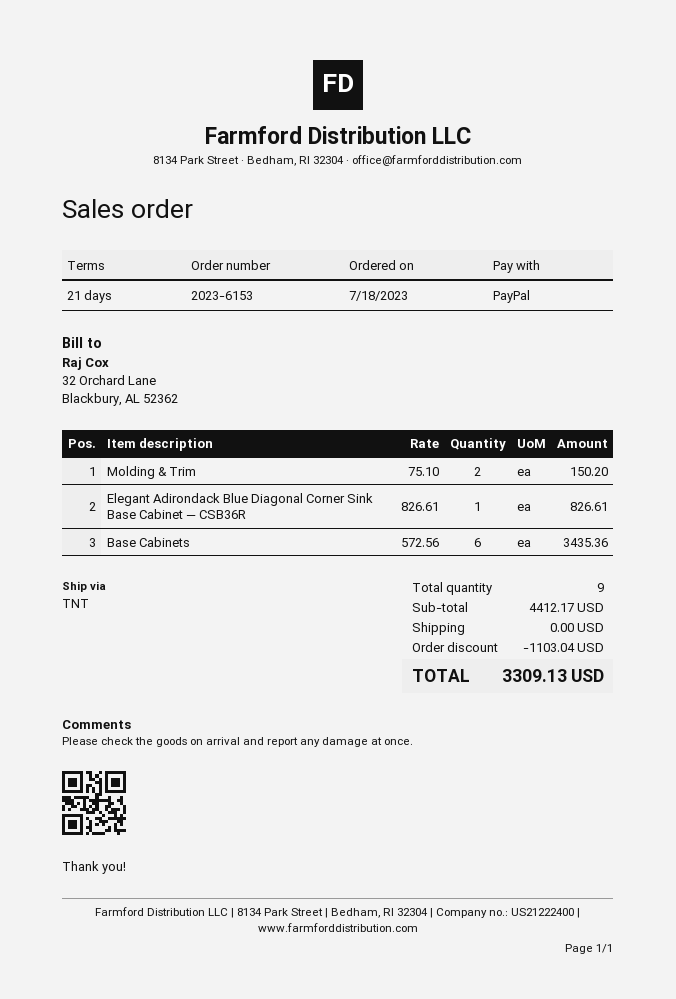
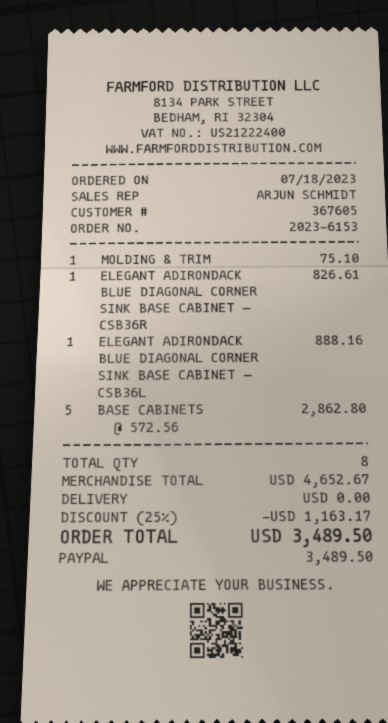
Molding & Trim: 2 x 75.10 = 150.20 -> 1 x 75.10 = 75.10
Base Cabinets: 6 x 572.56 = 3435.36 -> 5 x 572.56 = 2862.80
ELEGANT ADIRONDACK BLUE DIAGONAL CORNER SINK BASE CABINET — CSB36L: none -> 1 x 888.16 = 888.16
total quantity: 9 -> 8
subtotal: 4412.17 -> 4652.67
discount: 1103.04 -> 1163.17
total: 3309.13 -> 3489.50

